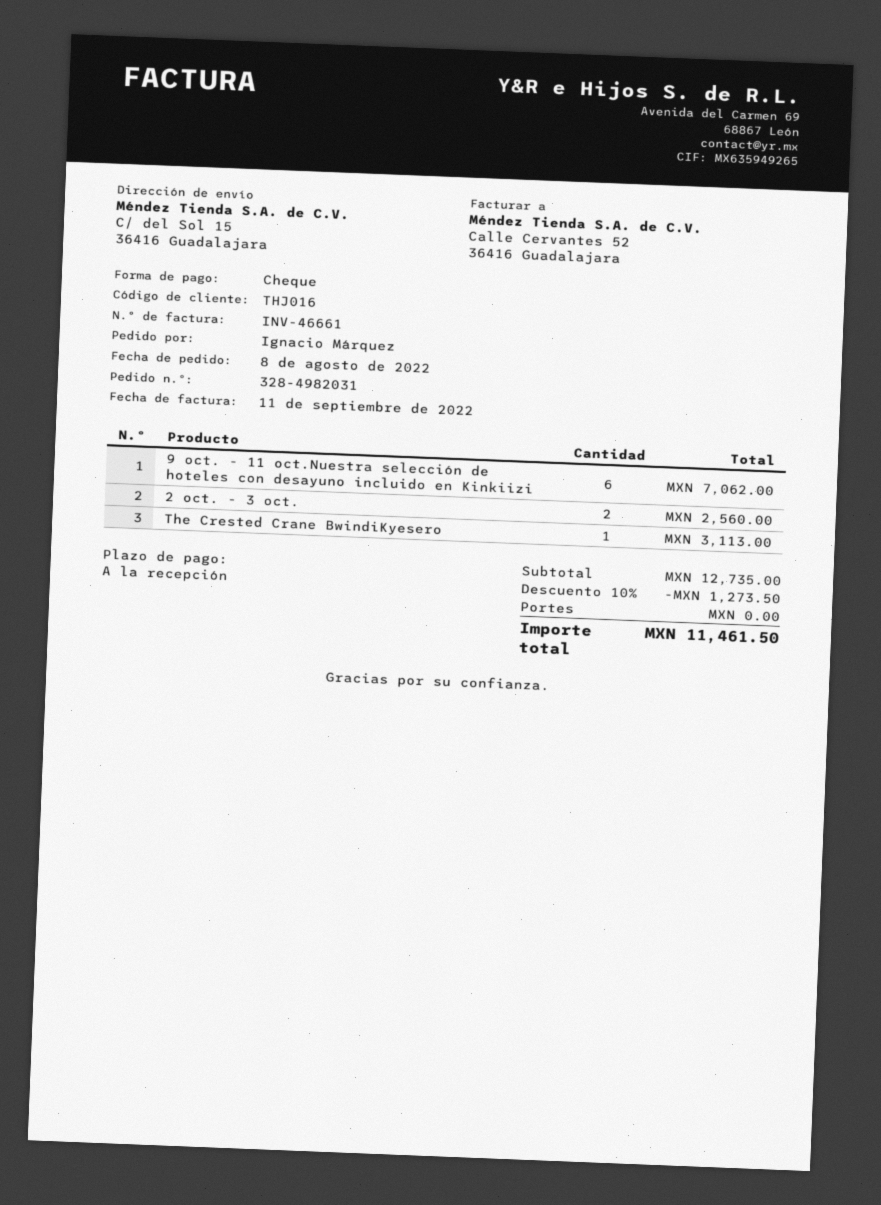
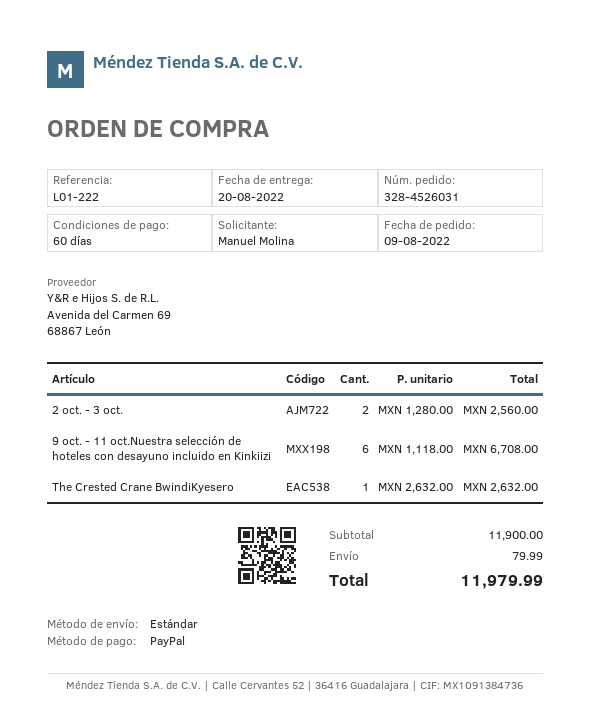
order number: 328-4982031 -> 328-4526031
order date: 2022-08-08 -> 2022-08-09
payment terms: on receipt -> 60 days
ordered by: Ignacio Márquez -> Manuel Molina
payment method: cheque -> PayPal
9 oct. - 11 oct.Nuestra selección de hoteles con desayuno incluido en Kinkiizi: 6 for 7062.00 -> 6 for 6708.00
The Crested Crane BwindiKyesero: 1 for 3113.00 -> 1 for 2632.00
subtotal: 12735.00 -> 11900.00
discount: 10% = 1273.50 -> none
shipping: 0.00 -> 79.99
total: 11461.50 -> 11979.99

